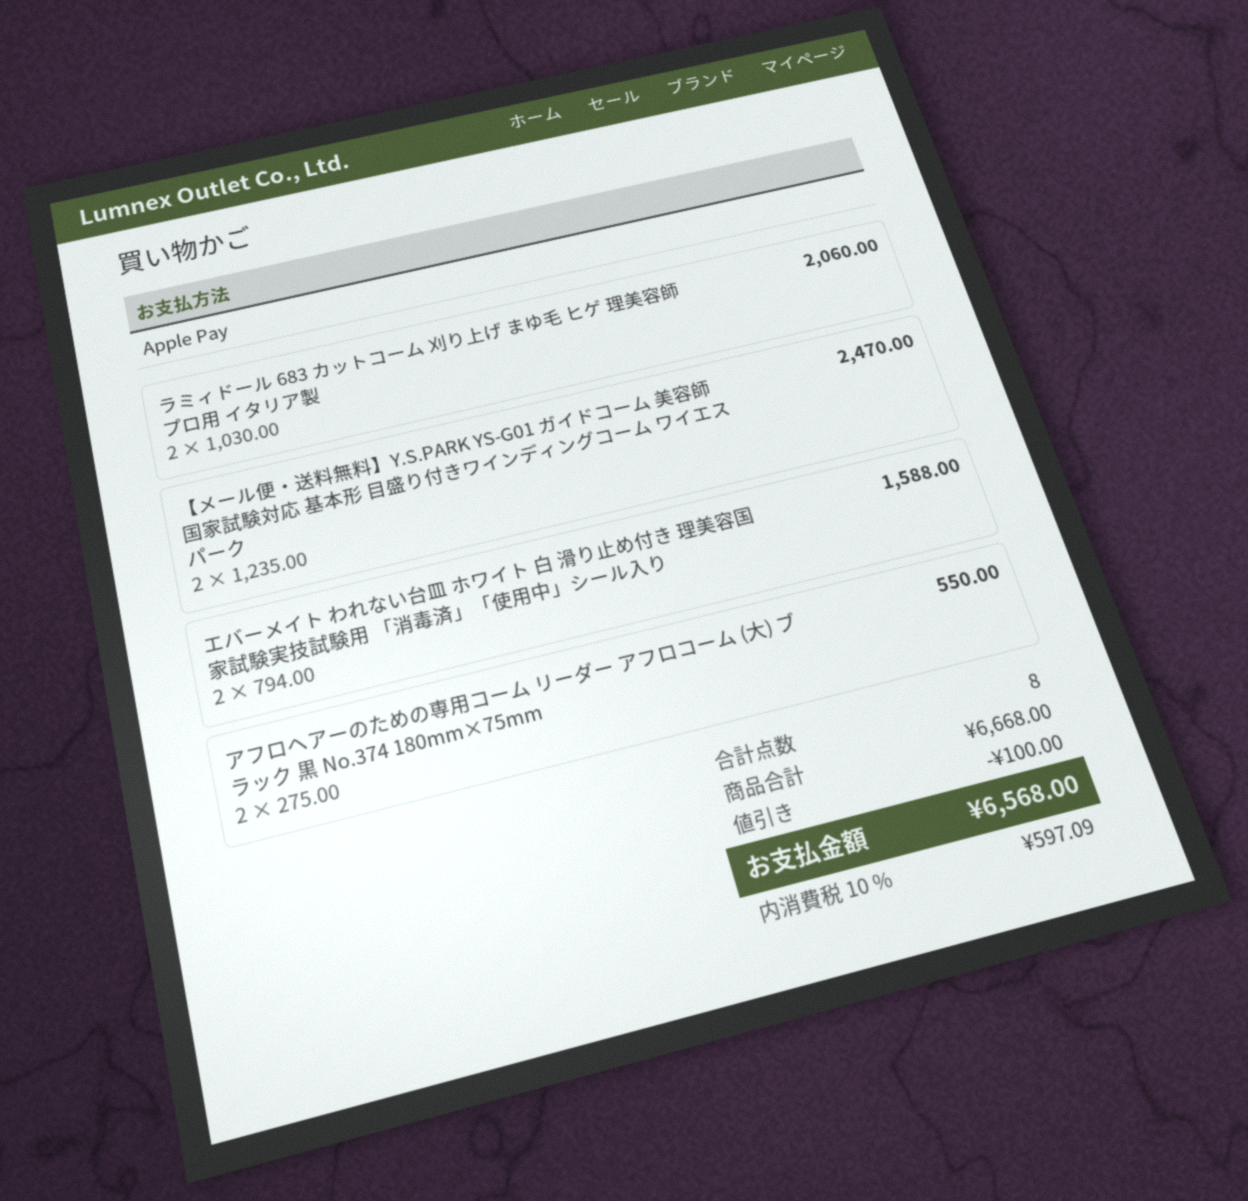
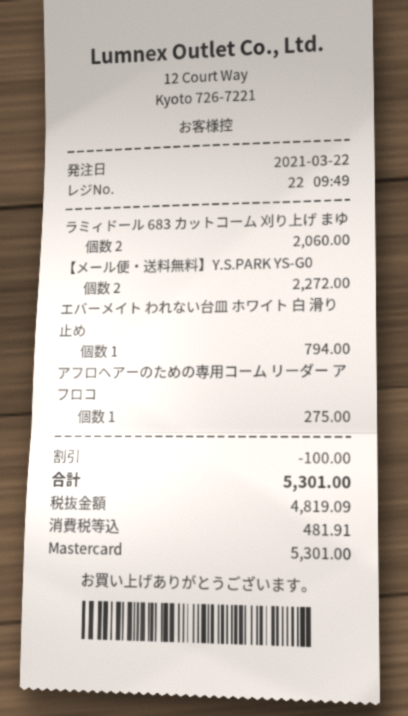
payment method: Apple Pay -> Mastercard
【メール便・送料無料】Y.S.PARK YS-G01 ガイドコーム 美容師国家試験対応 基本形 目盛り付きワインディングコーム ワイエスパーク: 2 for 2470.00 -> 2 for 2272.00
エバーメイト われない台皿 ホワイト 白 滑り止め付き 理美容国家試験実技試験用 「消毒済」「使用中」シール入り: 2 for 1588.00 -> 1 for 794.00
アフロヘアーのための専用コーム リーダー アフロコーム (大) ブラック 黒 No.374 180mm×75mm: 2 for 550.00 -> 1 for 275.00
tax: 597.09 -> 481.91
total: 6568.00 -> 5301.00

